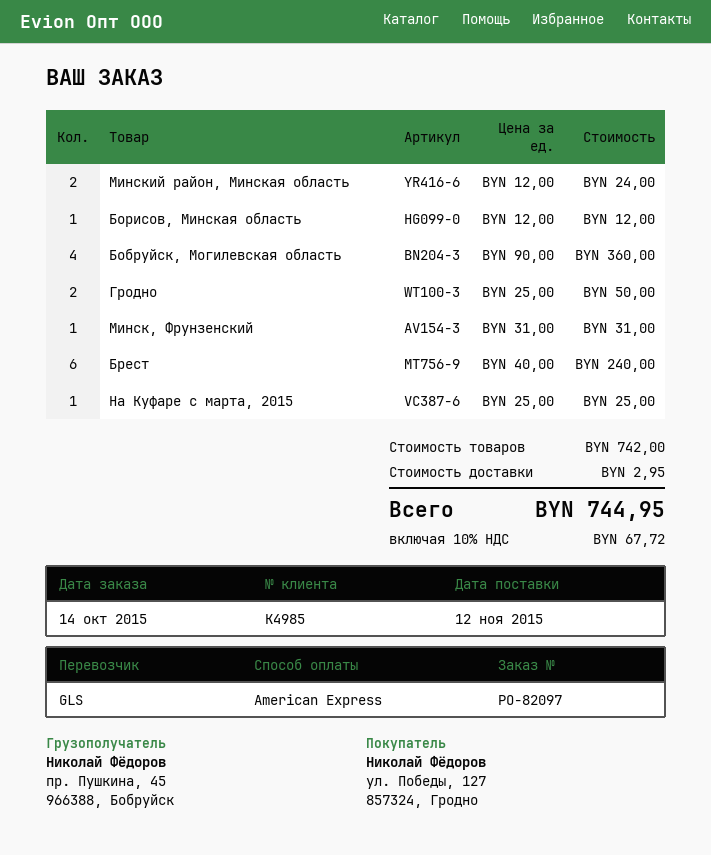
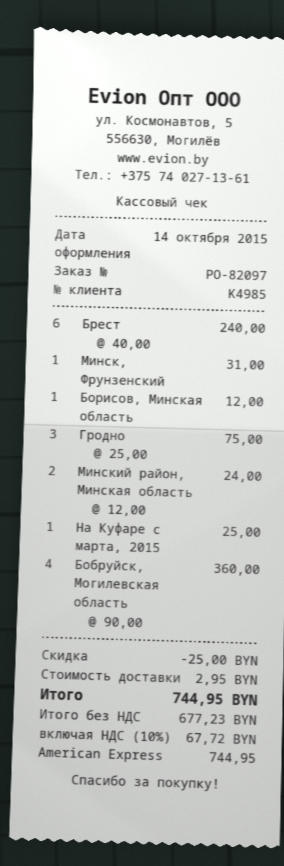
Гродно: 2 x 25.00 = 50.00 -> 3 x 25.00 = 75.00
discount: none -> 25.00

